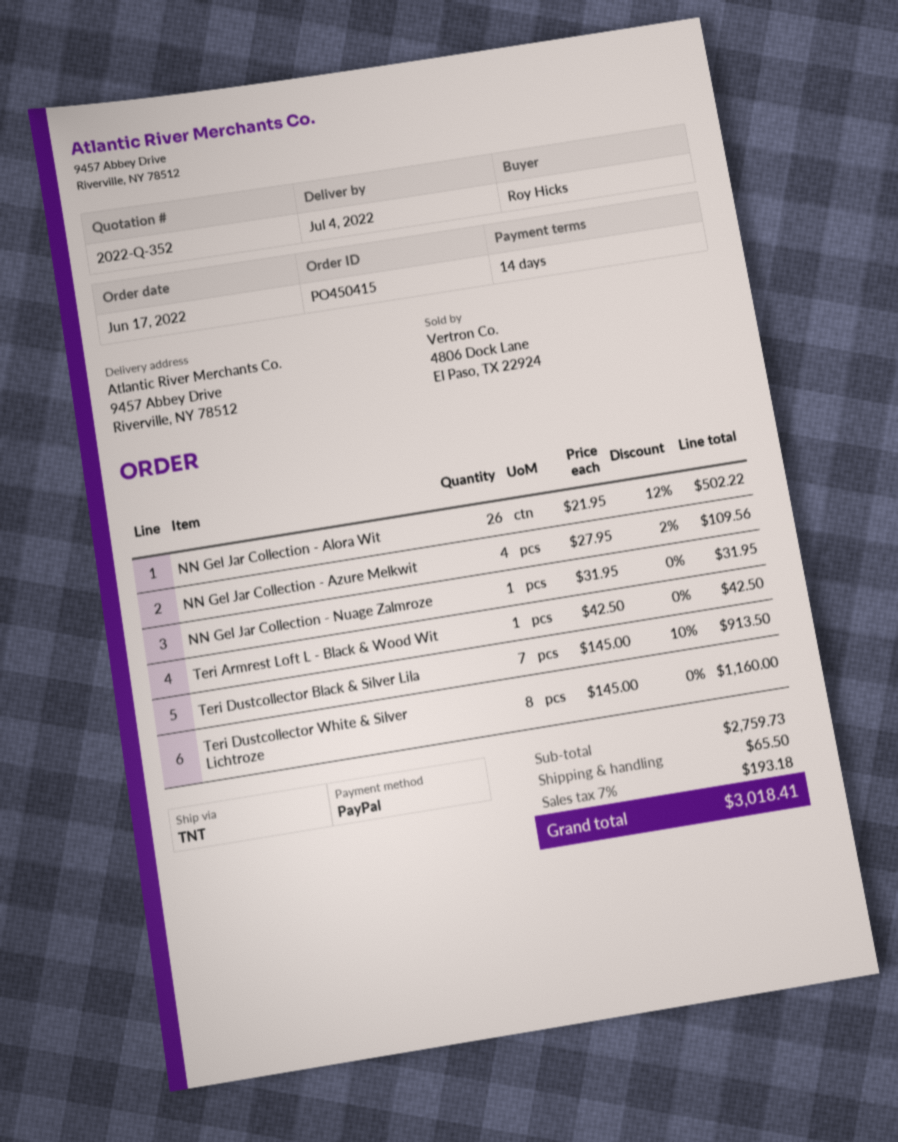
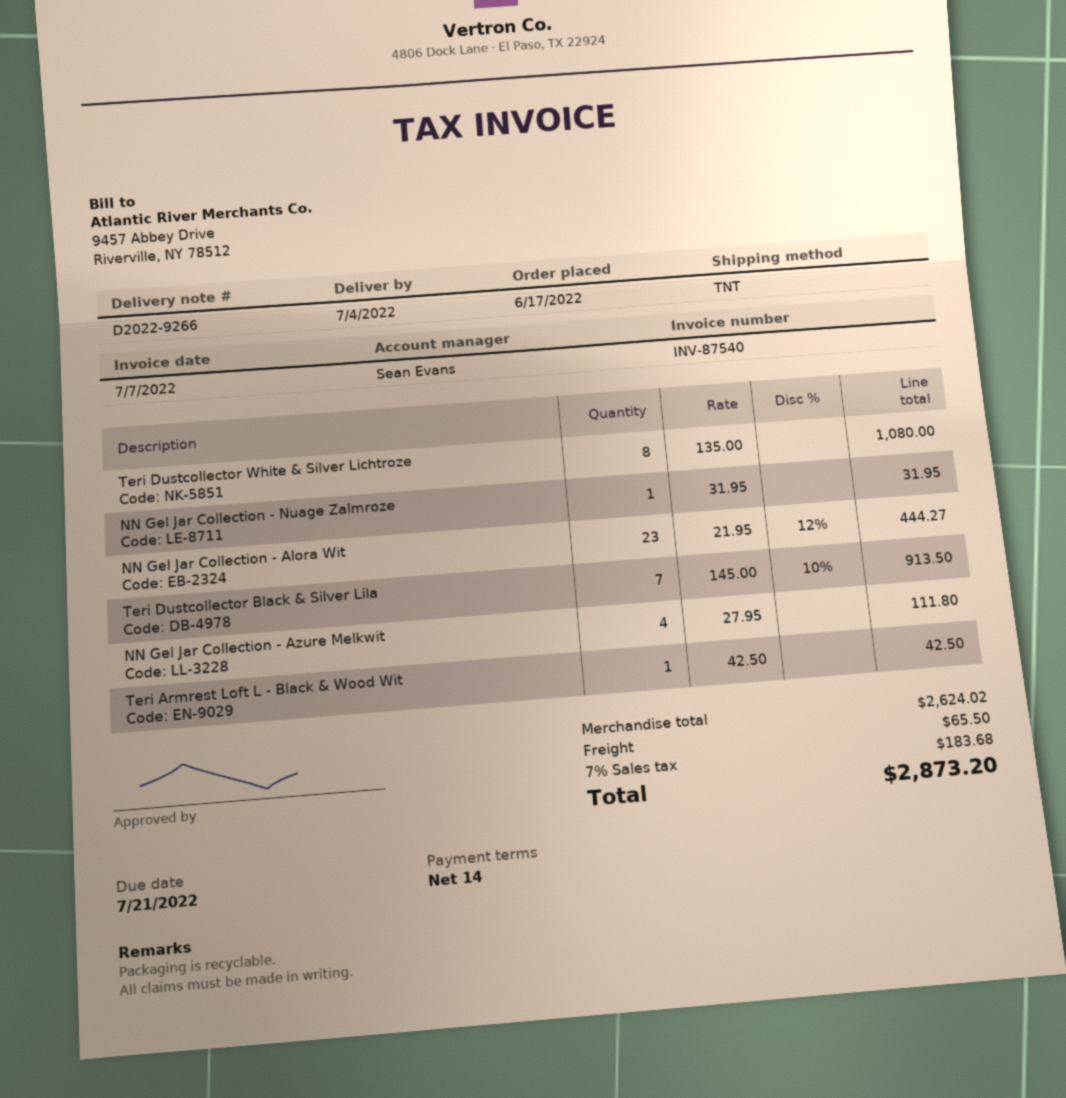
NN Gel Jar Collection - Alora Wit: 26 x 21.95 - 12% = 502.22 -> 23 x 21.95 - 12% = 444.27
NN Gel Jar Collection - Azure Melkwit: 4 x 27.95 - 2% = 109.56 -> 4 x 27.95 = 111.80
Teri Dustcollector White & Silver Lichtroze: 8 x 145.00 = 1160.00 -> 8 x 135.00 = 1080.00
subtotal: 2759.73 -> 2624.02
tax: 7% = 193.18 -> 7% = 183.68
total: 3018.41 -> 2873.20

